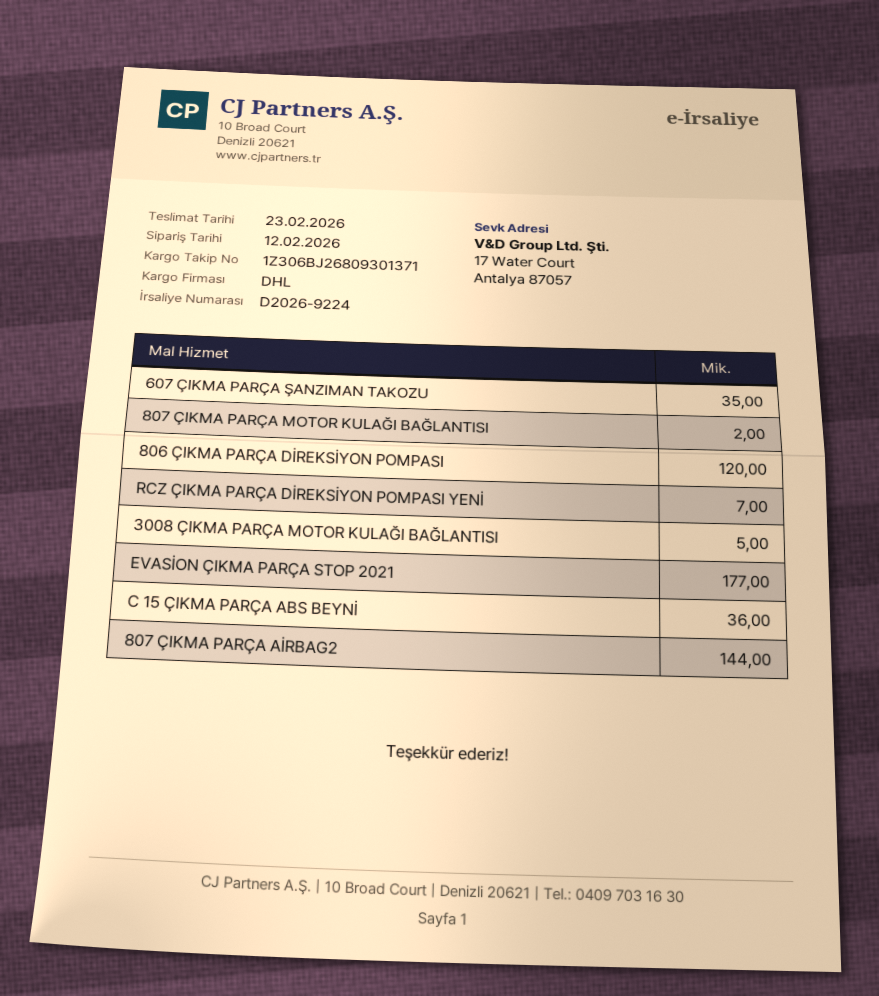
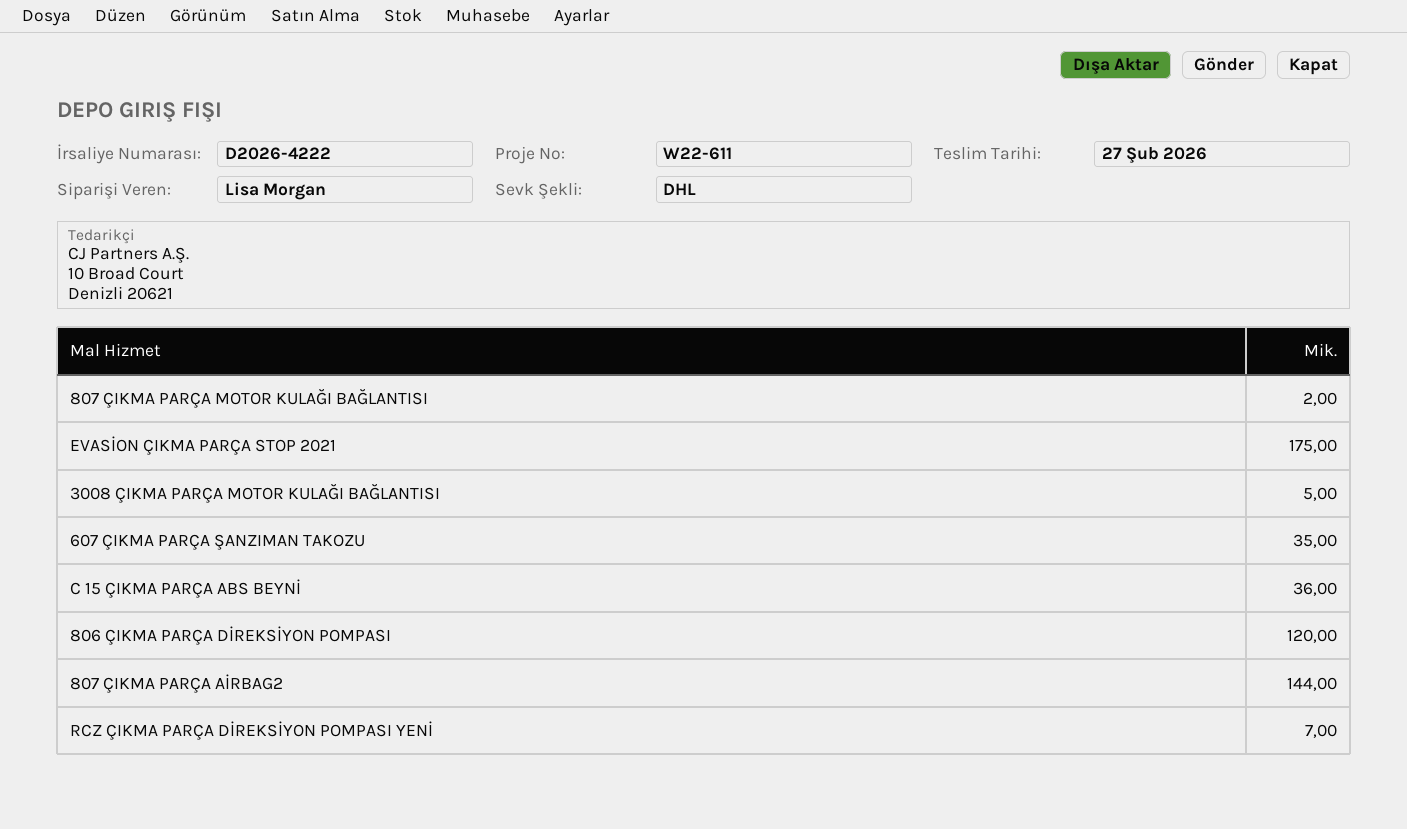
delivery note number: D2026-9224 -> D2026-4222
delivery date: 2026-02-23 -> 2026-02-27
EVASİON ÇIKMA PARÇA STOP 2021: 177 -> 175

